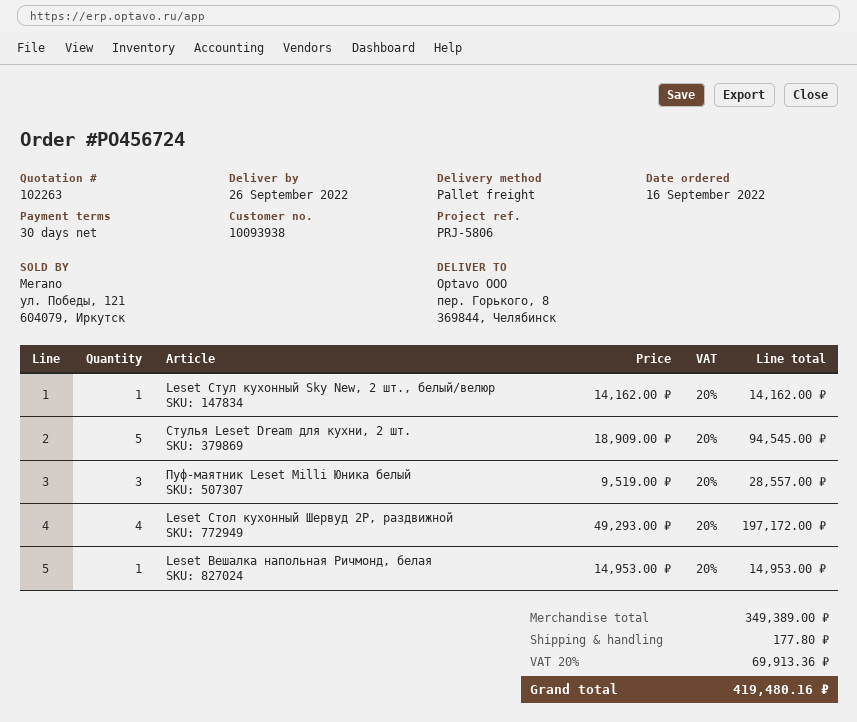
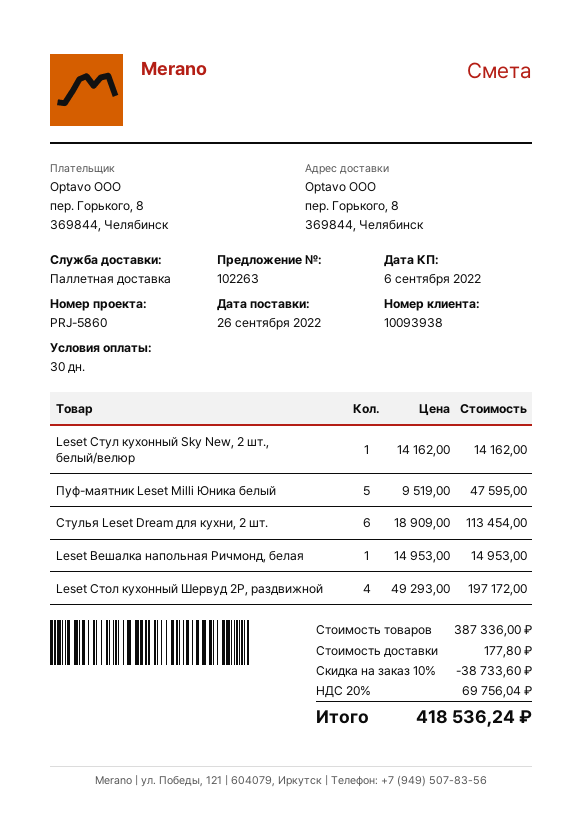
reference: PRJ-5806 -> PRJ-5860
Стулья Leset Dream для кухни, 2 шт.: 5 x 18909.00 = 94545.00 -> 6 x 18909.00 = 113454.00
Пуф-маятник Leset Milli Юника белый: 3 x 9519.00 = 28557.00 -> 5 x 9519.00 = 47595.00
subtotal: 349389.00 -> 387336.00
discount: none -> 10% = 38733.60
tax: 20% = 69913.36 -> 20% = 69756.04
total: 419480.16 -> 418536.24

